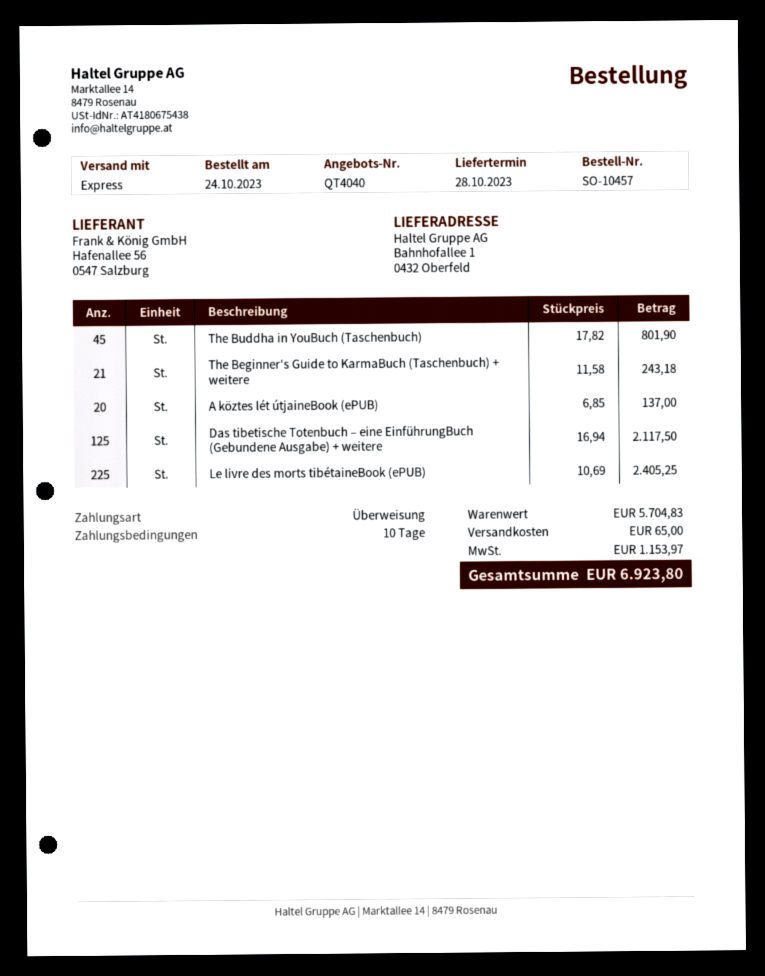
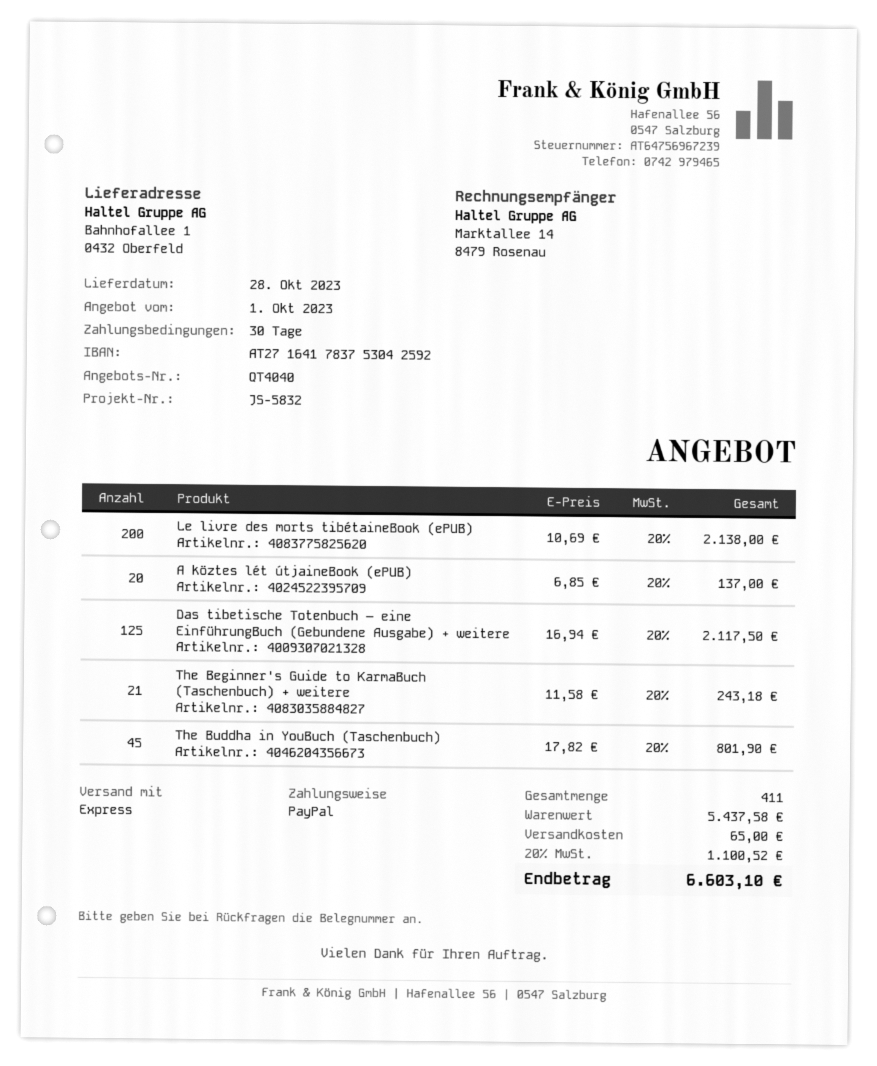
payment terms: 10 days -> 30 days
payment method: bank transfer -> PayPal
Le livre des morts tibétaineBook (ePUB): 225 x 10.69 = 2405.25 -> 200 x 10.69 = 2138.00
subtotal: 5704.83 -> 5437.58
tax: 1153.97 -> 1100.52
total: 6923.80 -> 6603.10

